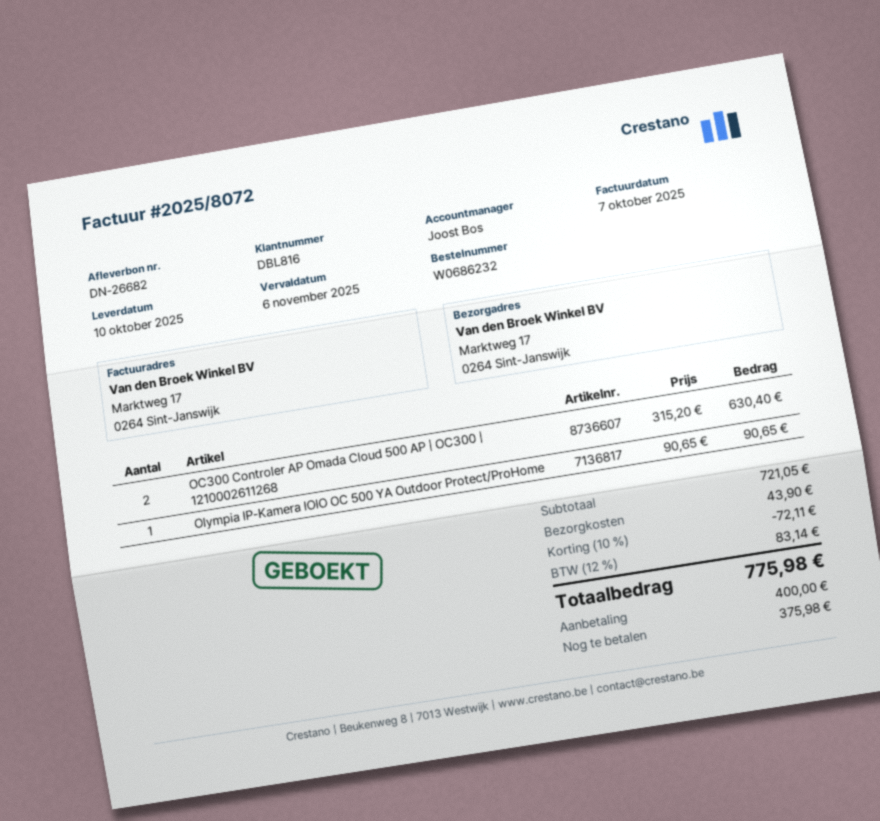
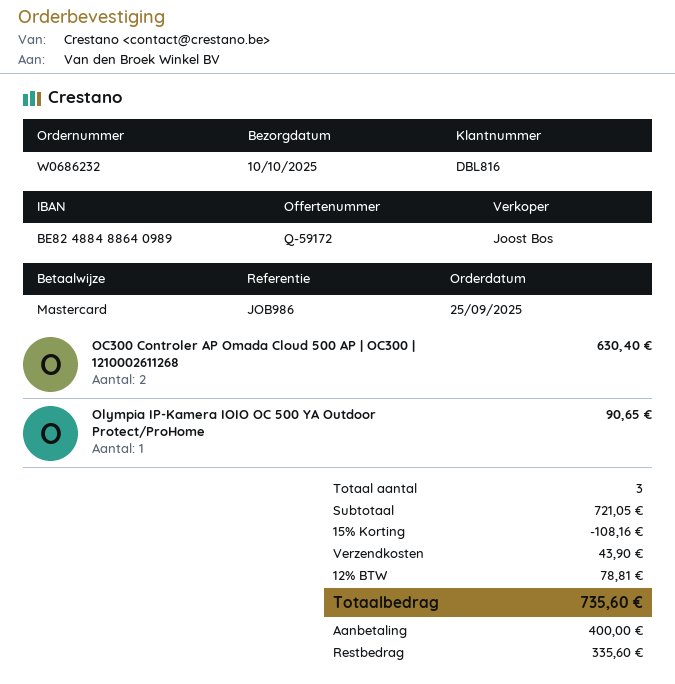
discount: 10% = 72.11 -> 15% = 108.16
tax: 12% = 83.14 -> 12% = 78.81
total: 775.98 -> 735.60
balance: 375.98 -> 335.60

